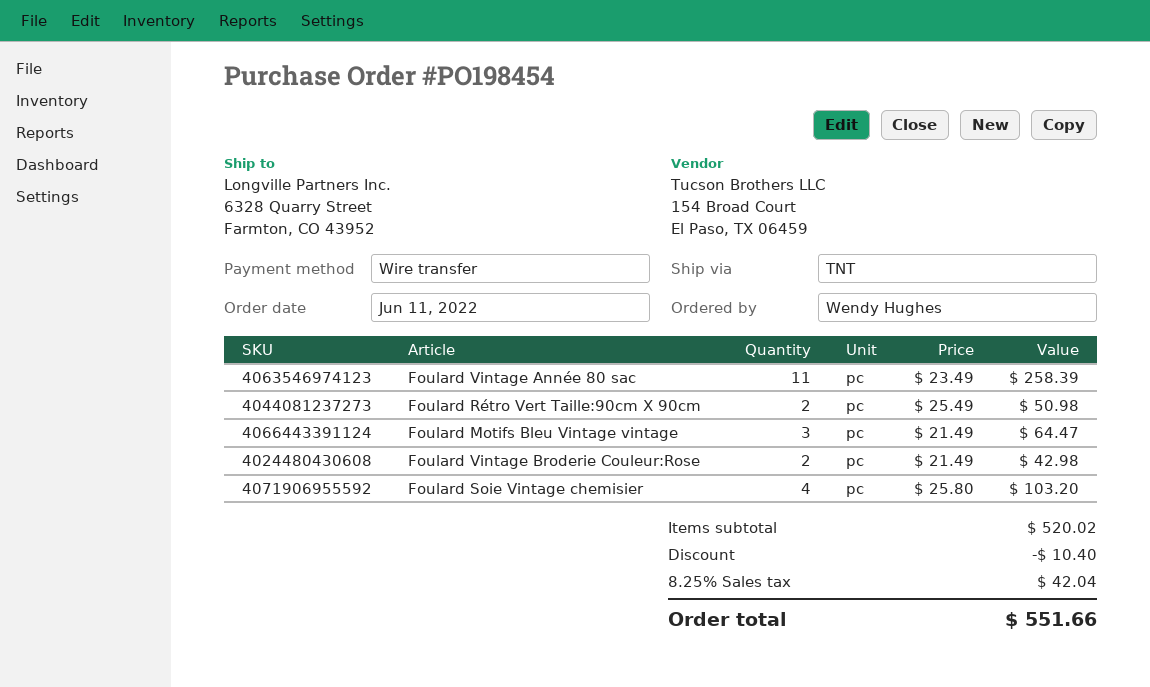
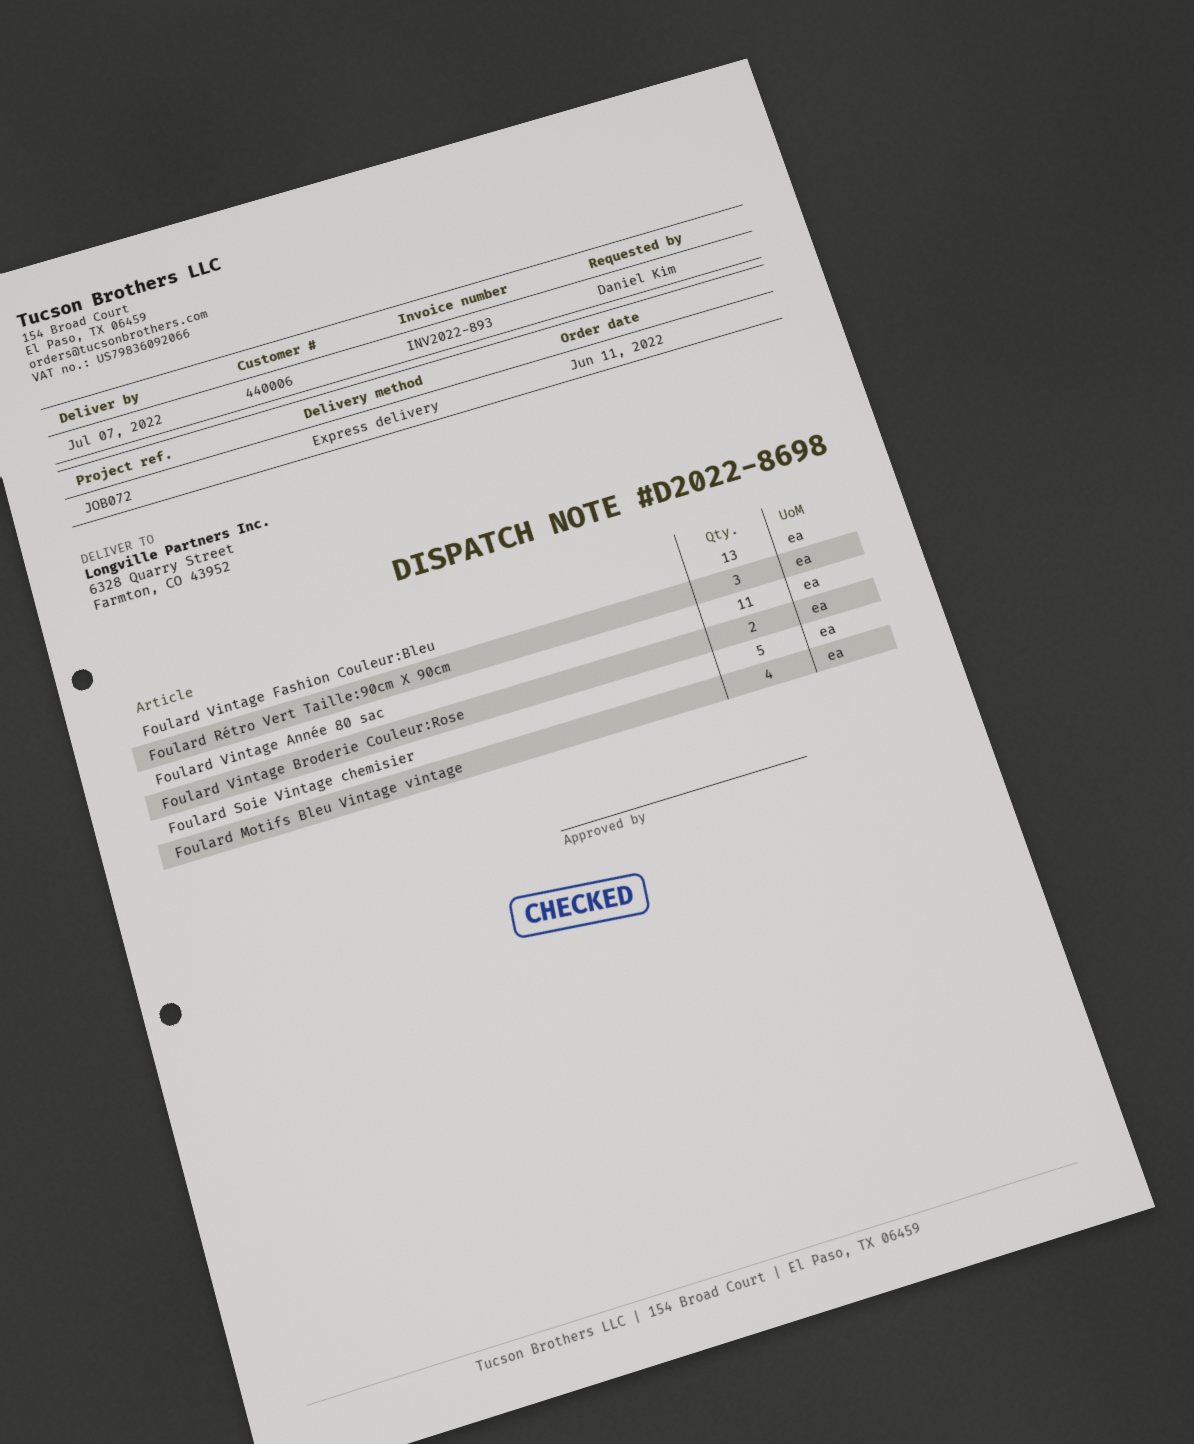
ordered by: Wendy Hughes -> Daniel Kim
shipping method: TNT -> express
Foulard Rétro Vert Taille:90cm X 90cm: 2 -> 3
Foulard Motifs Bleu Vintage vintage: 3 -> 4
Foulard Soie Vintage chemisier: 4 -> 5
Foulard Vintage Fashion Couleur:Bleu: none -> 13

